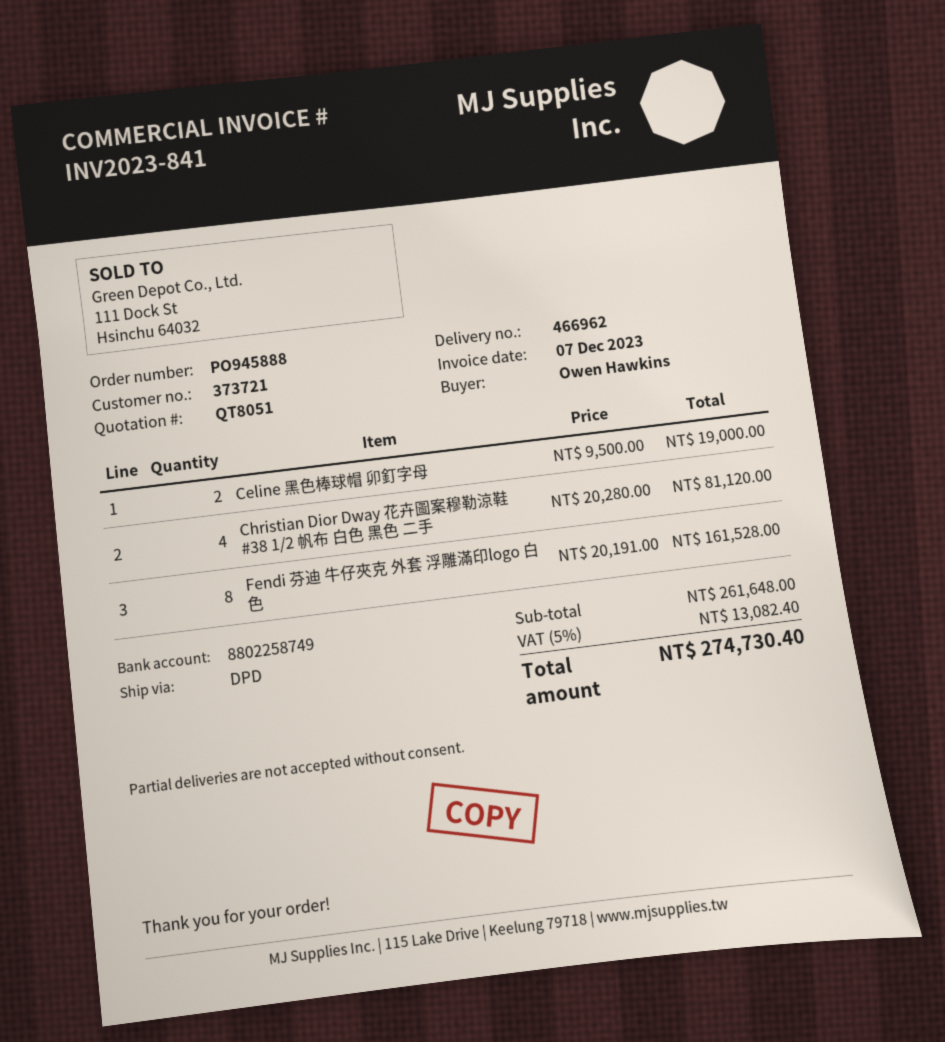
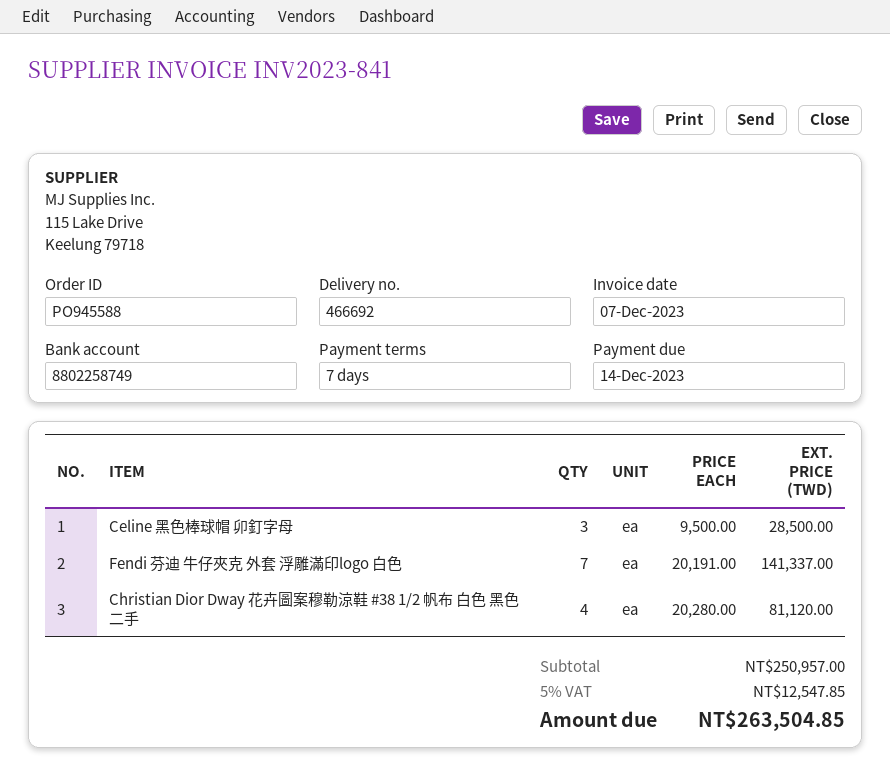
order number: PO945888 -> PO945588
delivery note number: 466962 -> 466692
Celine 黑色棒球帽 卯釘字母: 2 x 9500.00 = 19000.00 -> 3 x 9500.00 = 28500.00
Fendi 芬迪 牛仔夾克 外套 浮雕滿印logo 白色: 8 x 20191.00 = 161528.00 -> 7 x 20191.00 = 141337.00
subtotal: 261648.00 -> 250957.00
tax: 5% = 13082.40 -> 5% = 12547.85
total: 274730.40 -> 263504.85

